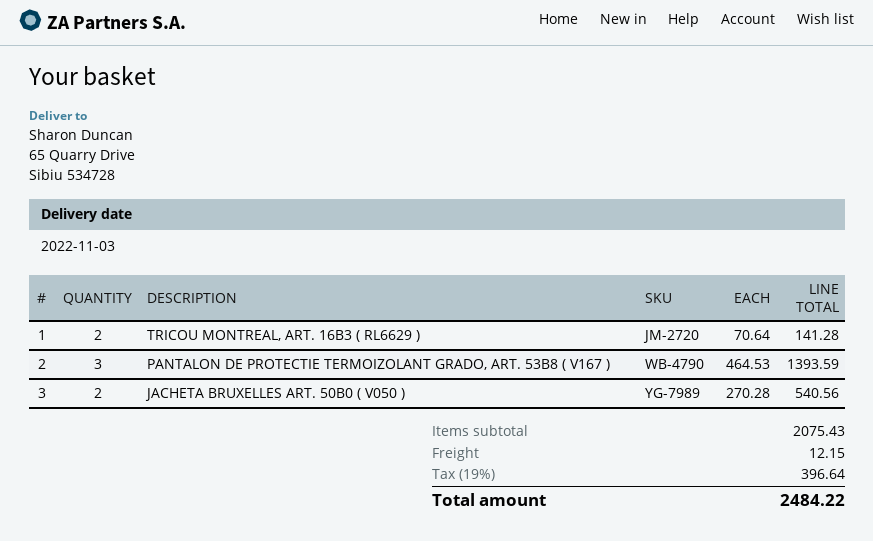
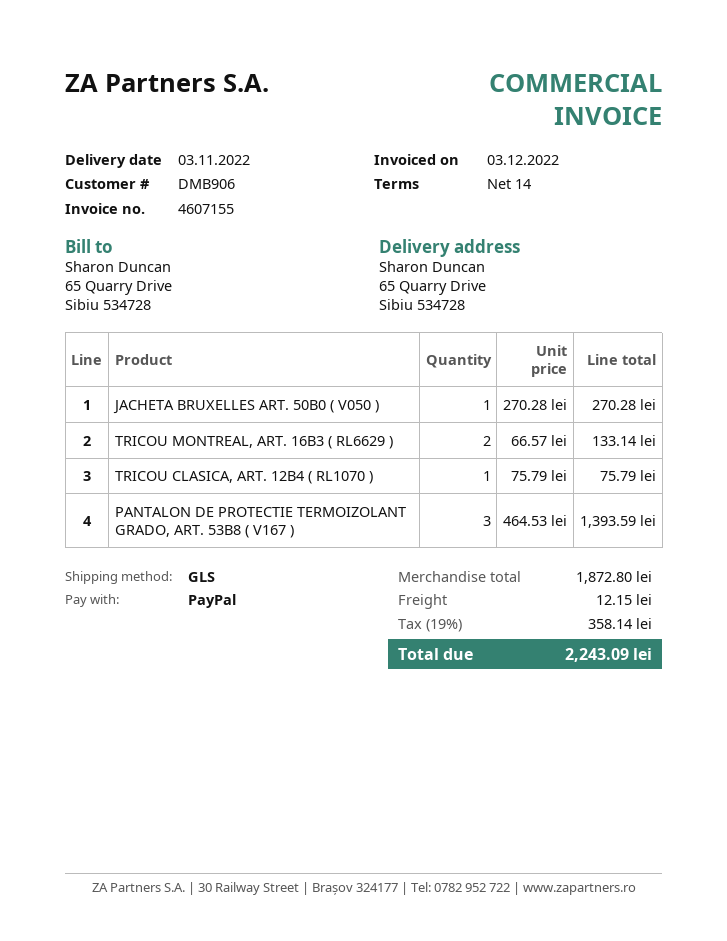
TRICOU MONTREAL, ART. 16B3 ( RL6629 ): 2 x 70.64 = 141.28 -> 2 x 66.57 = 133.14
JACHETA BRUXELLES ART. 50B0 ( V050 ): 2 x 270.28 = 540.56 -> 1 x 270.28 = 270.28
TRICOU CLASICA, ART. 12B4 ( RL1070 ): none -> 1 x 75.79 = 75.79
subtotal: 2075.43 -> 1872.80
tax: 19% = 396.64 -> 19% = 358.14
total: 2484.22 -> 2243.09

